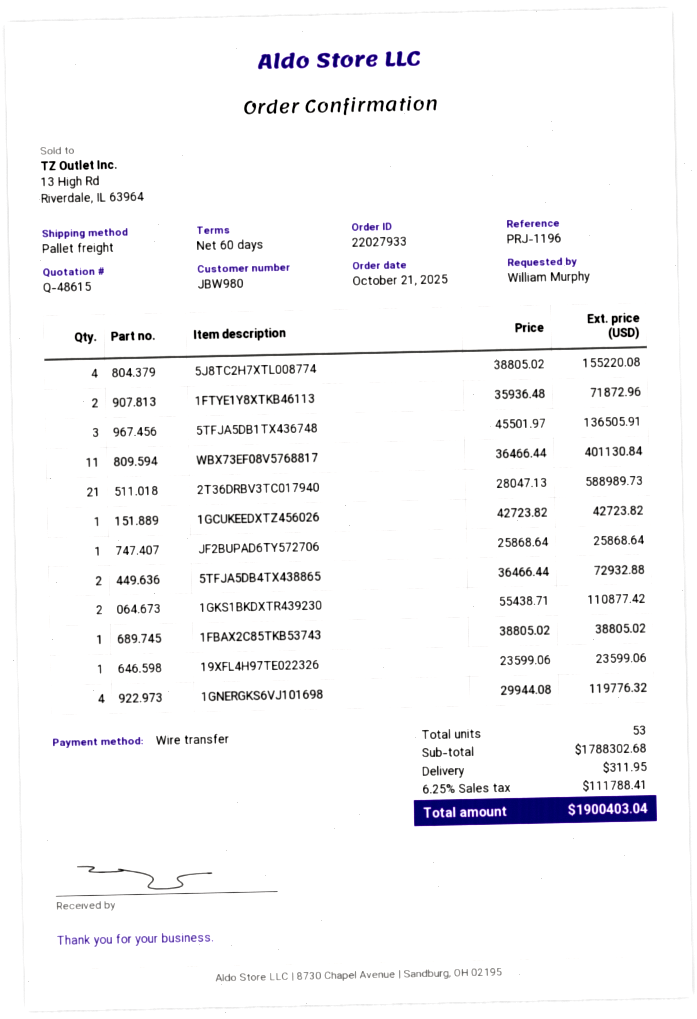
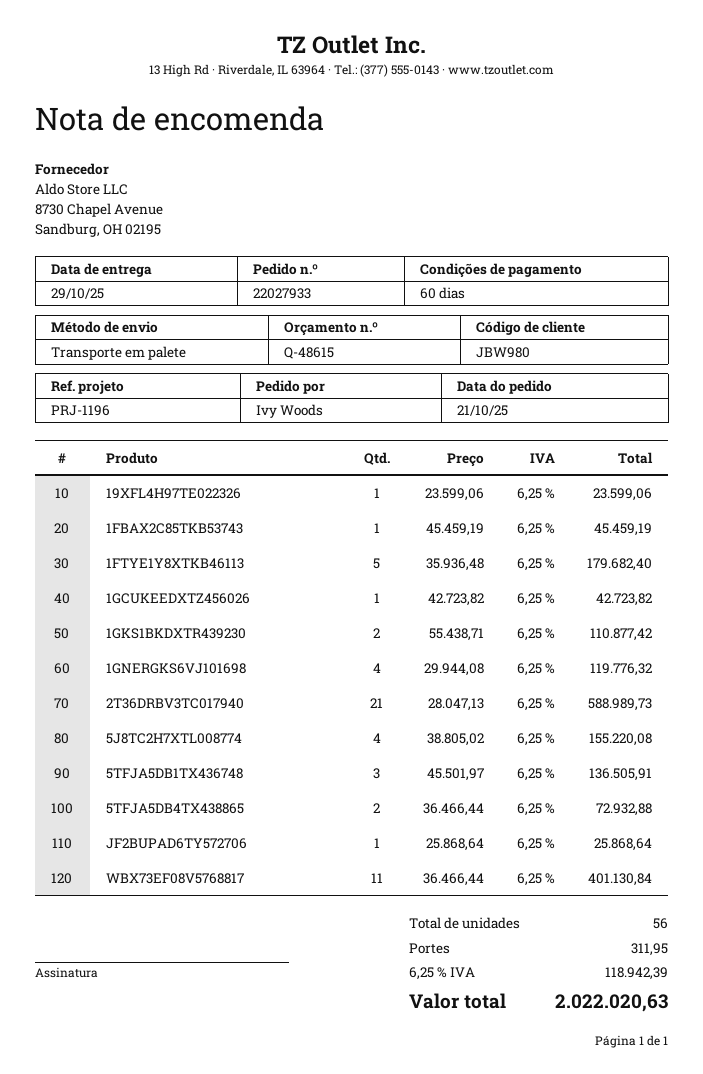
ordered by: William Murphy -> Ivy Woods
1FTYE1Y8XTKB46113: 2 x 35936.48 = 71872.96 -> 5 x 35936.48 = 179682.40
1FBAX2C85TKB53743: 1 x 38805.02 = 38805.02 -> 1 x 45459.19 = 45459.19
total quantity: 53 -> 56
tax: 6.25% = 111788.41 -> 6.25% = 118942.39
total: 1900403.04 -> 2022020.63

